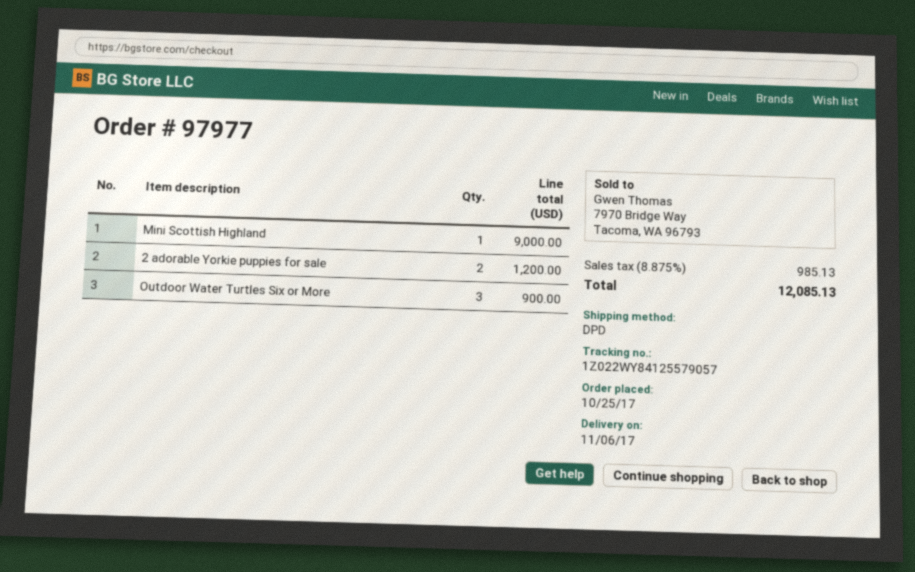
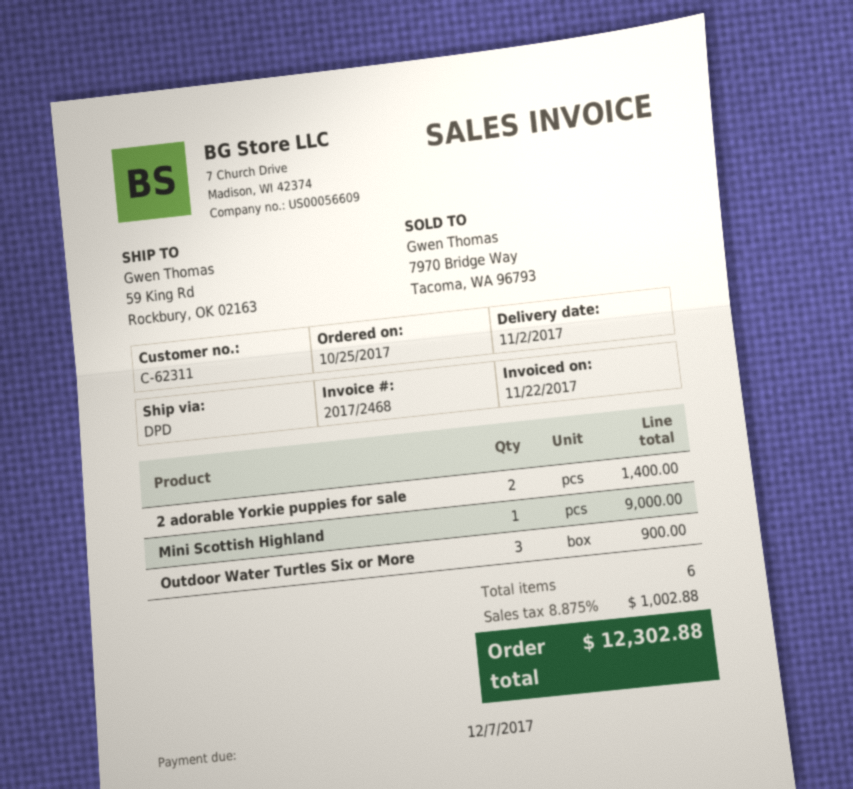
delivery date: 2017-11-06 -> 2017-11-02
2 adorable Yorkie puppies for sale: 2 for 1200.00 -> 2 for 1400.00
tax: 8.875% = 985.13 -> 8.875% = 1002.88
total: 12085.13 -> 12302.88

